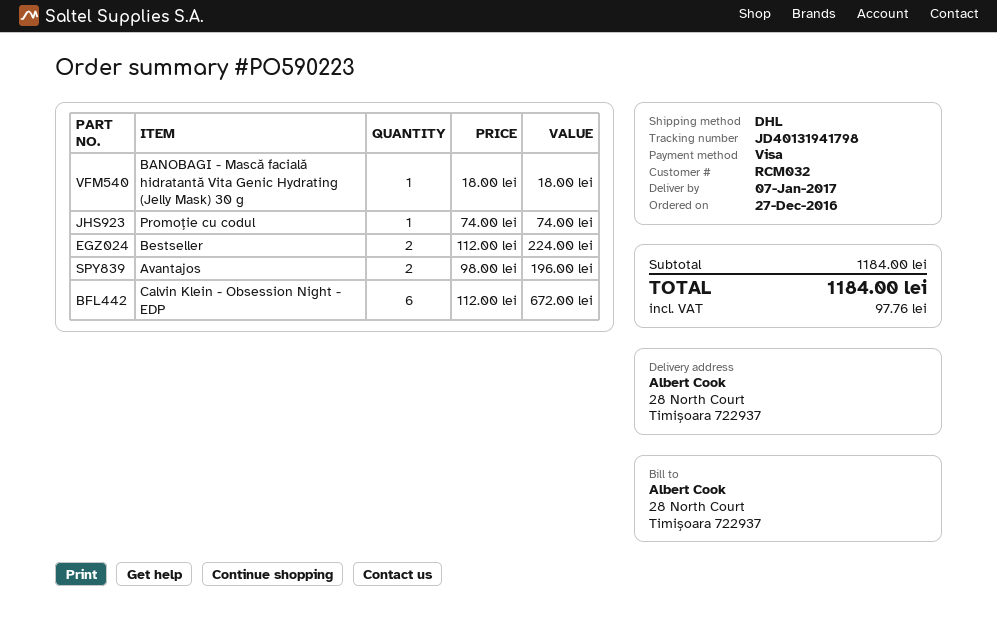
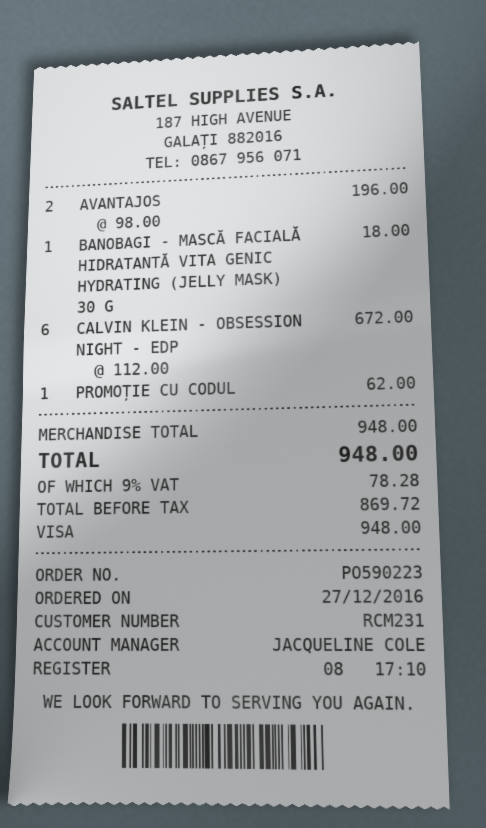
customer number: RCM032 -> RCM231
Promoție cu codul: 1 x 74.00 = 74.00 -> 1 x 62.00 = 62.00
Bestseller: 2 x 112.00 = 224.00 -> none
subtotal: 1184.00 -> 948.00
tax: 97.76 -> 78.28
total: 1184.00 -> 948.00

